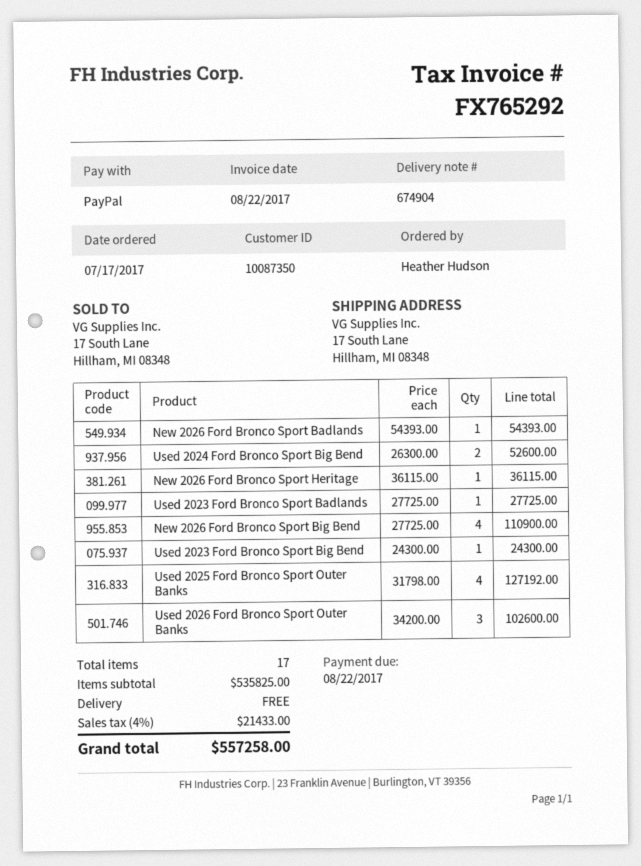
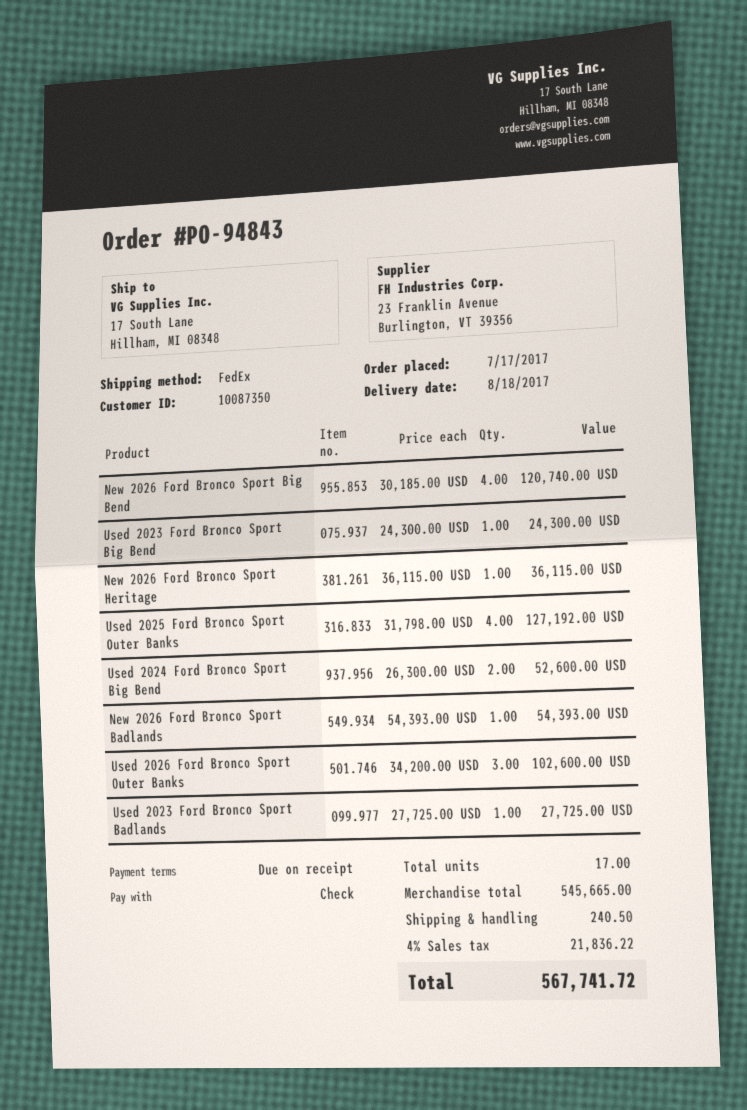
payment method: PayPal -> cheque
New 2026 Ford Bronco Sport Big Bend: 4 x 27725.00 = 110900.00 -> 4 x 30185.00 = 120740.00
subtotal: 535825.00 -> 545665.00
shipping: 0.00 -> 240.50
tax: 4% = 21433.00 -> 4% = 21836.22
total: 557258.00 -> 567741.72

